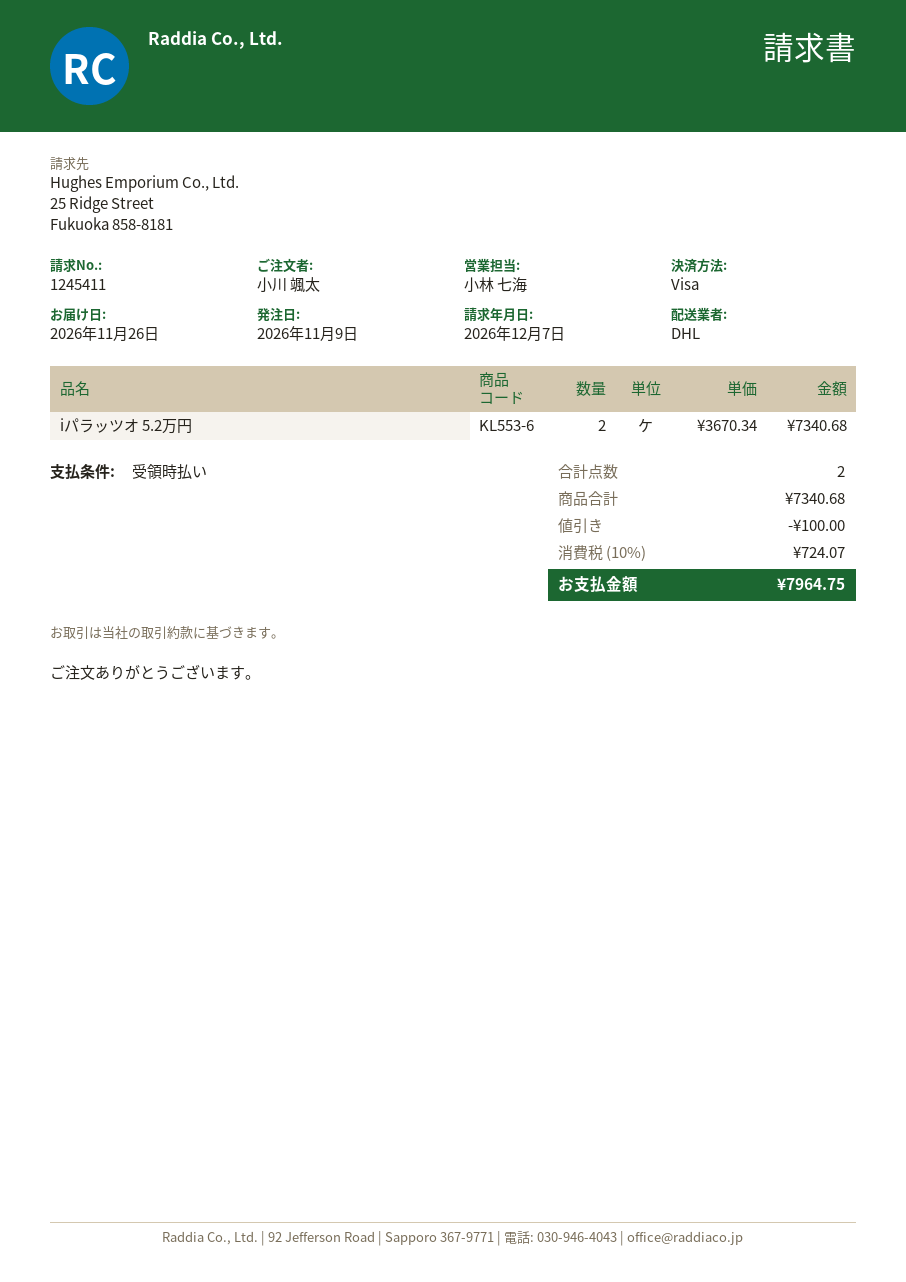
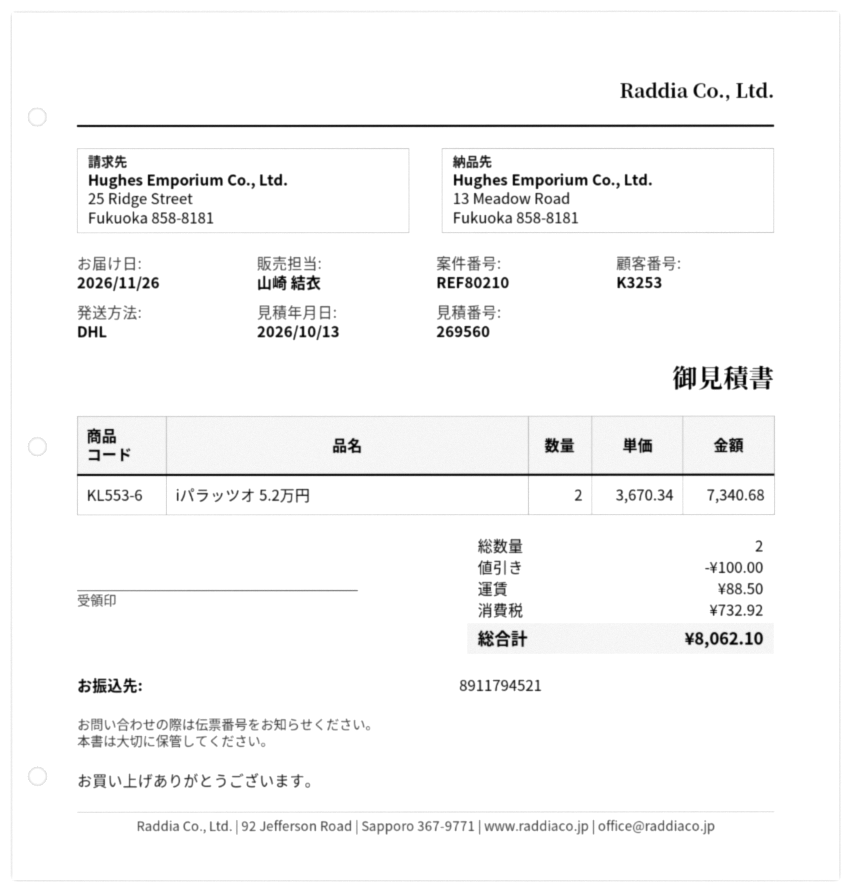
sales rep: 小林 七海 -> 山崎 結衣
shipping: none -> 88.50
tax: 724.07 -> 732.92
total: 7964.75 -> 8062.10

